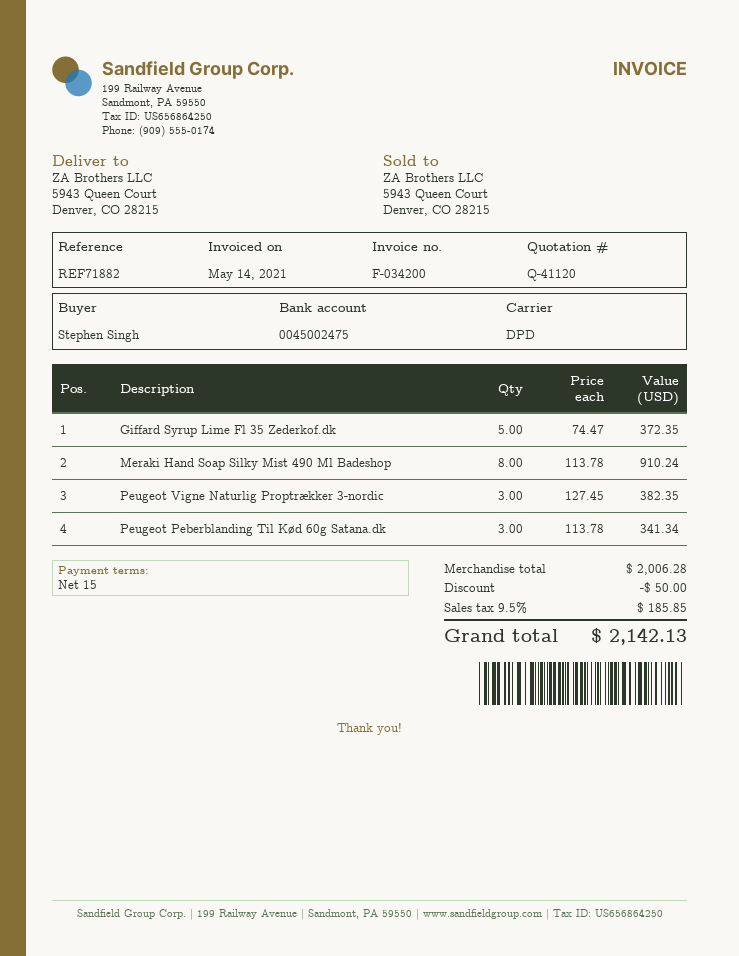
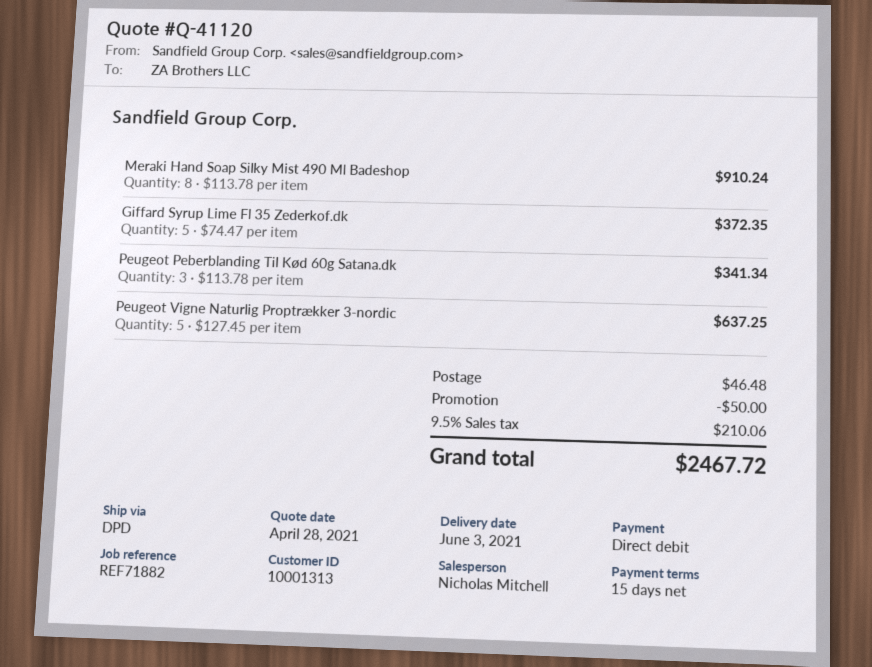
Peugeot Vigne Naturlig Proptrækker 3-nordic: 3 x 127.45 = 382.35 -> 5 x 127.45 = 637.25
shipping: none -> 46.48
tax: 9.5% = 185.85 -> 9.5% = 210.06
total: 2142.13 -> 2467.72

